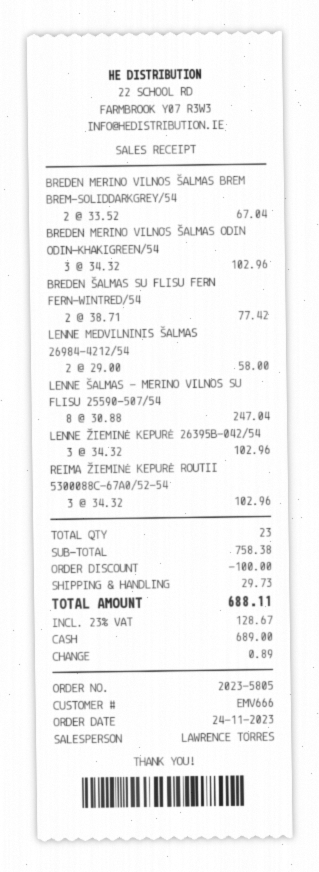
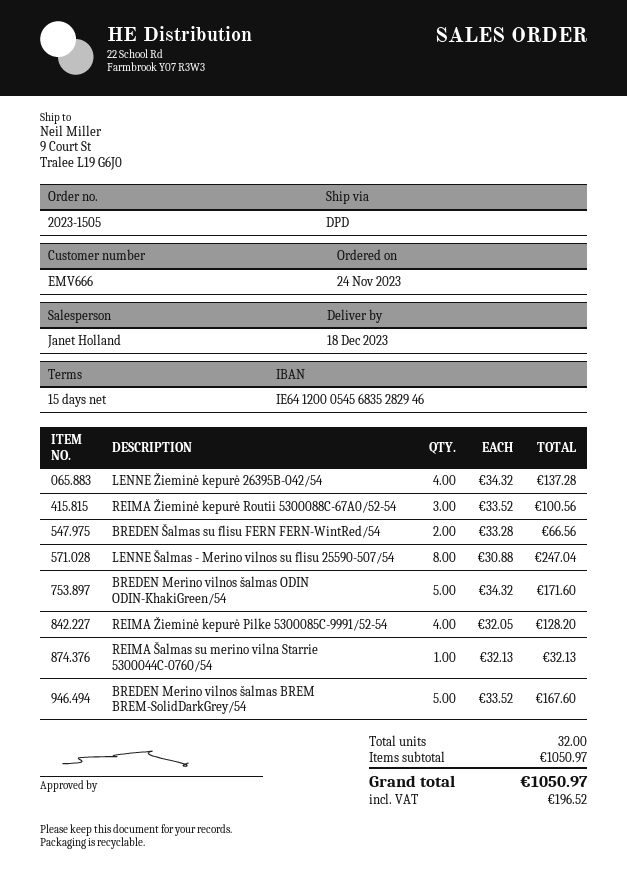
order number: 2023-5805 -> 2023-1505
sales rep: LAWRENCE TORRES -> Janet Holland
BREDEN MERINO VILNOS ŠALMAS BREM BREM-SOLIDDARKGREY/54: 2 x 33.52 = 67.04 -> 5 x 33.52 = 167.60
BREDEN MERINO VILNOS ŠALMAS ODIN ODIN-KHAKIGREEN/54: 3 x 34.32 = 102.96 -> 5 x 34.32 = 171.60
BREDEN ŠALMAS SU FLISU FERN FERN-WINTRED/54: 2 x 38.71 = 77.42 -> 2 x 33.28 = 66.56
LENNE MEDVILNINIS ŠALMAS 26984-4212/54: 2 x 29.00 = 58.00 -> none
LENNE ŽIEMINĖ KEPURĖ 26395B-042/54: 3 x 34.32 = 102.96 -> 4 x 34.32 = 137.28
REIMA ŽIEMINĖ KEPURĖ ROUTII 5300088C-67A0/52-54: 3 x 34.32 = 102.96 -> 3 x 33.52 = 100.56
REIMA Žieminė kepurė Pilke 5300085C-9991/52-54: none -> 4 x 32.05 = 128.20
REIMA Šalmas su merino vilna Starrie 5300044C-0760/54: none -> 1 x 32.13 = 32.13
total quantity: 23 -> 32
subtotal: 758.38 -> 1050.97
discount: 100.00 -> none
shipping: 29.73 -> none
tax: 128.67 -> 196.52
total: 688.11 -> 1050.97

